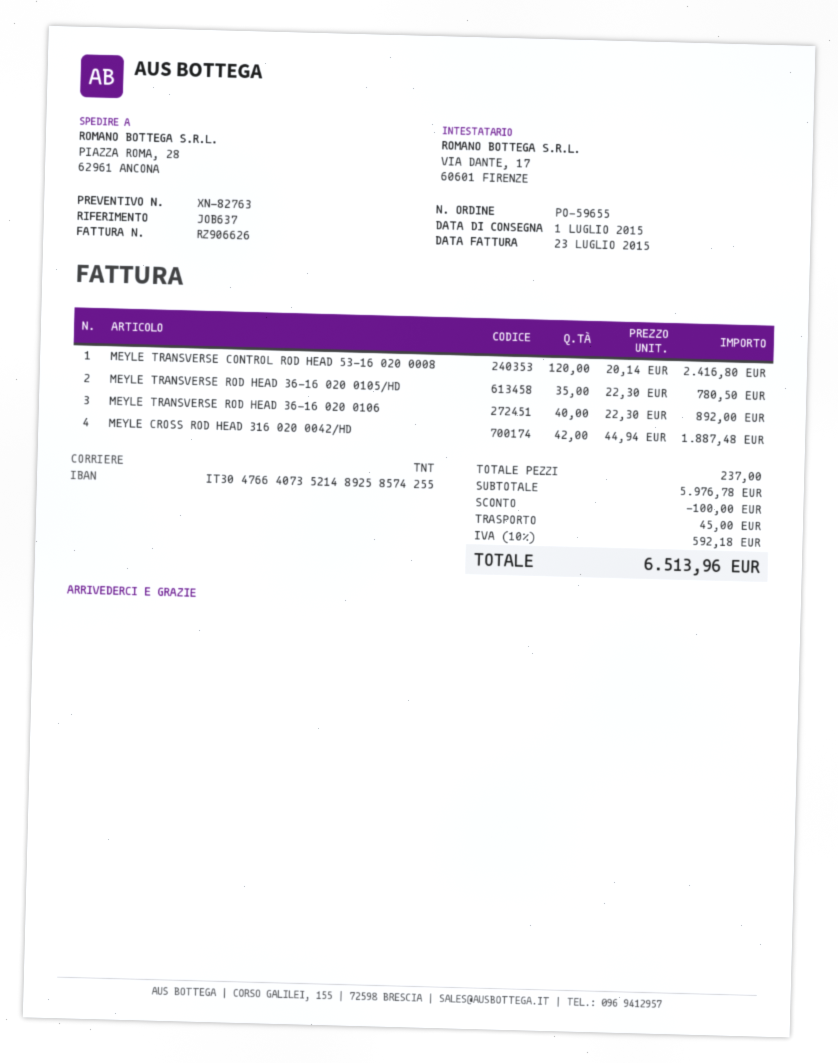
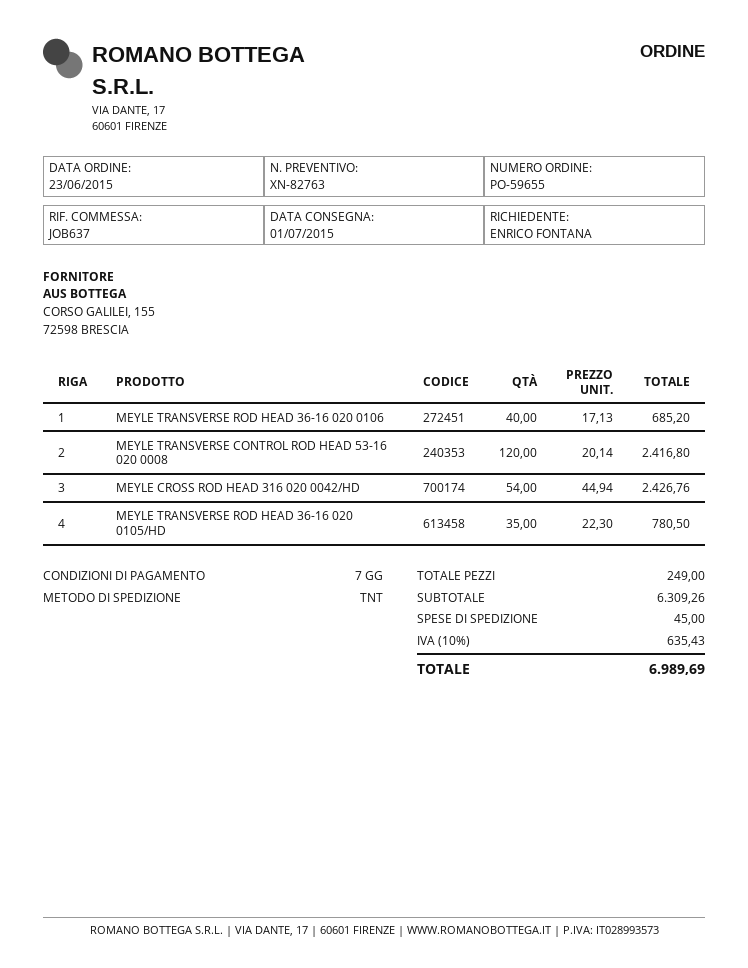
MEYLE TRANSVERSE ROD HEAD 36-16 020 0106: 40 x 22.30 = 892.00 -> 40 x 17.13 = 685.20
MEYLE CROSS ROD HEAD 316 020 0042/HD: 42 x 44.94 = 1887.48 -> 54 x 44.94 = 2426.76
total quantity: 237 -> 249
subtotal: 5976.78 -> 6309.26
discount: 100.00 -> none
tax: 10% = 592.18 -> 10% = 635.43
total: 6513.96 -> 6989.69

